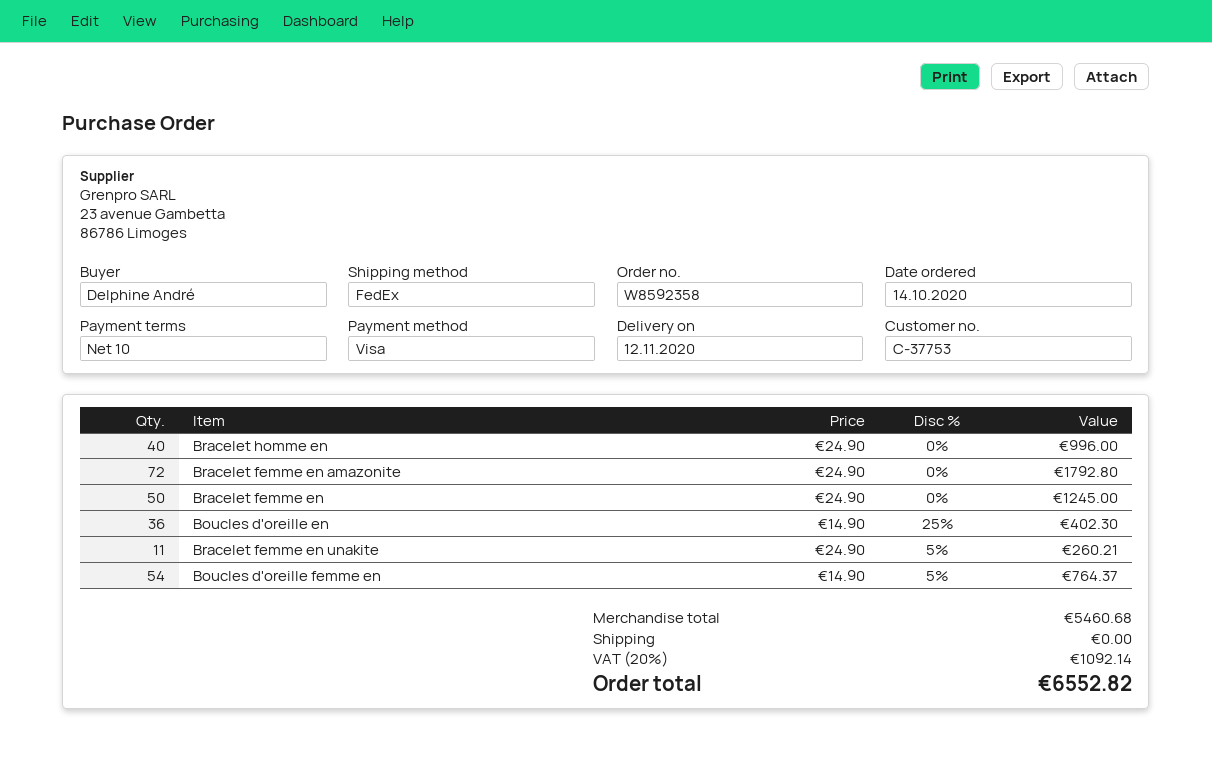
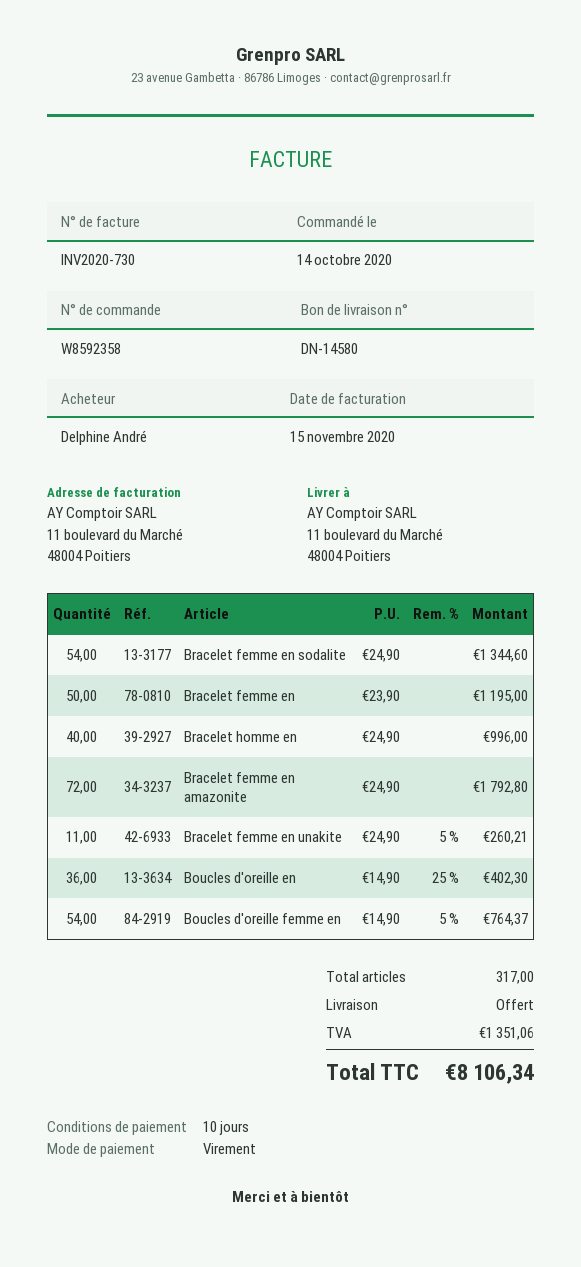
payment method: Visa -> bank transfer
Bracelet femme en: 50 x 24.90 = 1245.00 -> 50 x 23.90 = 1195.00
Bracelet femme en sodalite: none -> 54 x 24.90 = 1344.60
tax: 1092.14 -> 1351.06
total: 6552.82 -> 8106.34

